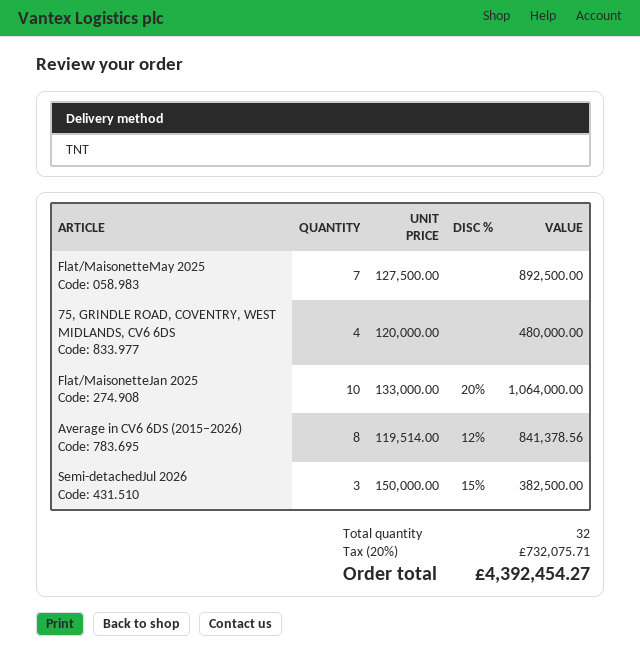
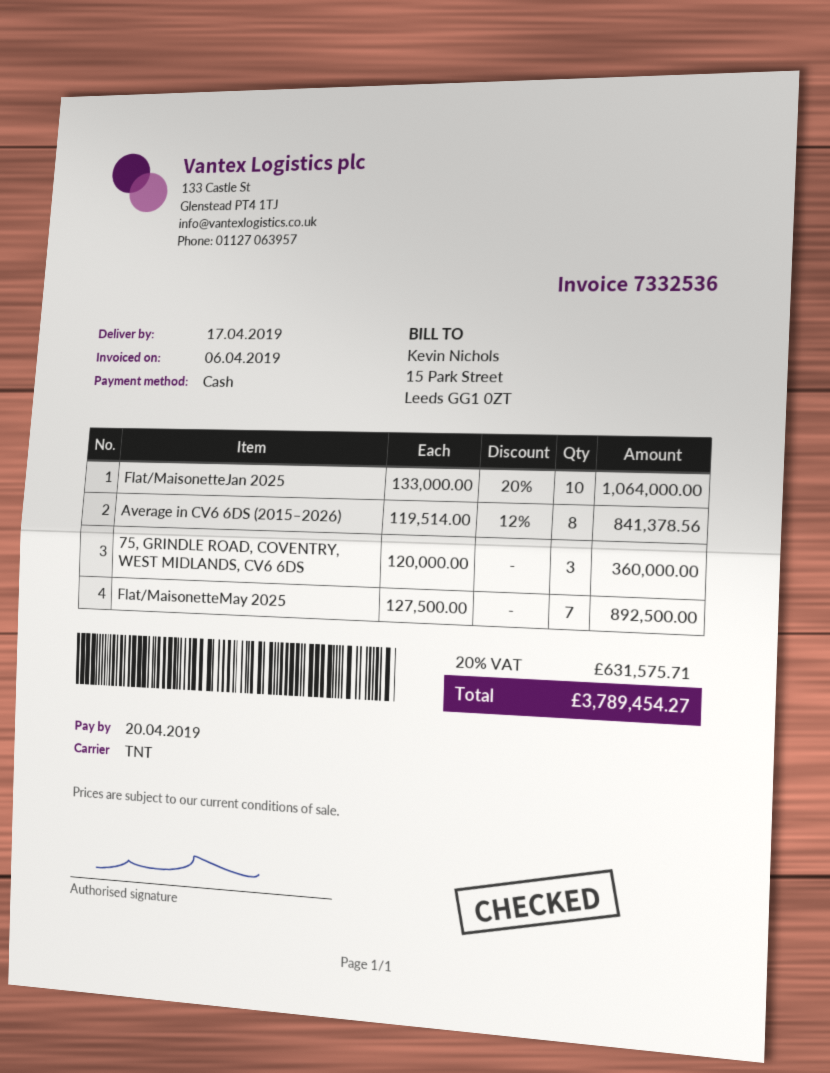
75, GRINDLE ROAD, COVENTRY, WEST MIDLANDS, CV6 6DS: 4 x 120000.00 = 480000.00 -> 3 x 120000.00 = 360000.00
Semi-detachedJul 2026: 3 x 150000.00 - 15% = 382500.00 -> none
tax: 20% = 732075.71 -> 20% = 631575.71
total: 4392454.27 -> 3789454.27

